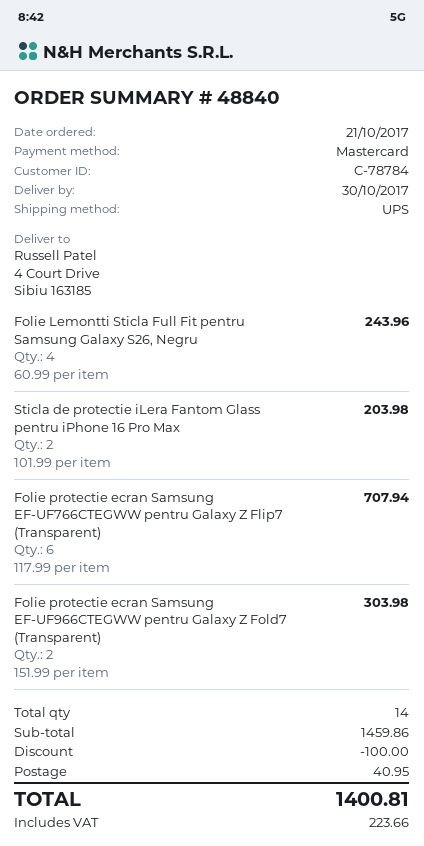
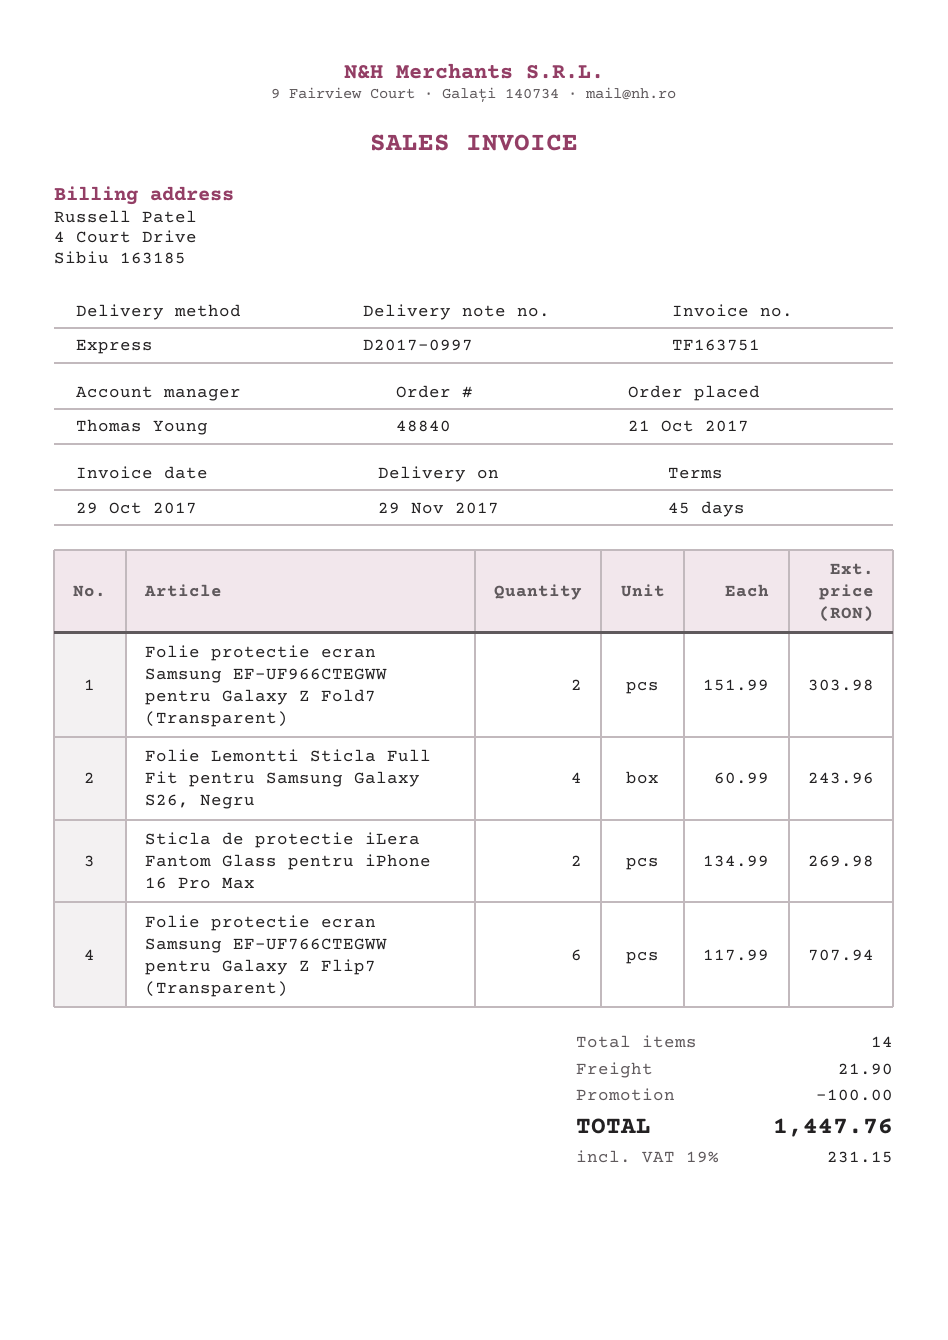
delivery date: 2017-10-30 -> 2017-11-29
shipping method: UPS -> express
Sticla de protectie iLera Fantom Glass pentru iPhone 16 Pro Max: 2 x 101.99 = 203.98 -> 2 x 134.99 = 269.98
shipping: 40.95 -> 21.90
tax: 223.66 -> 231.15
total: 1400.81 -> 1447.76

